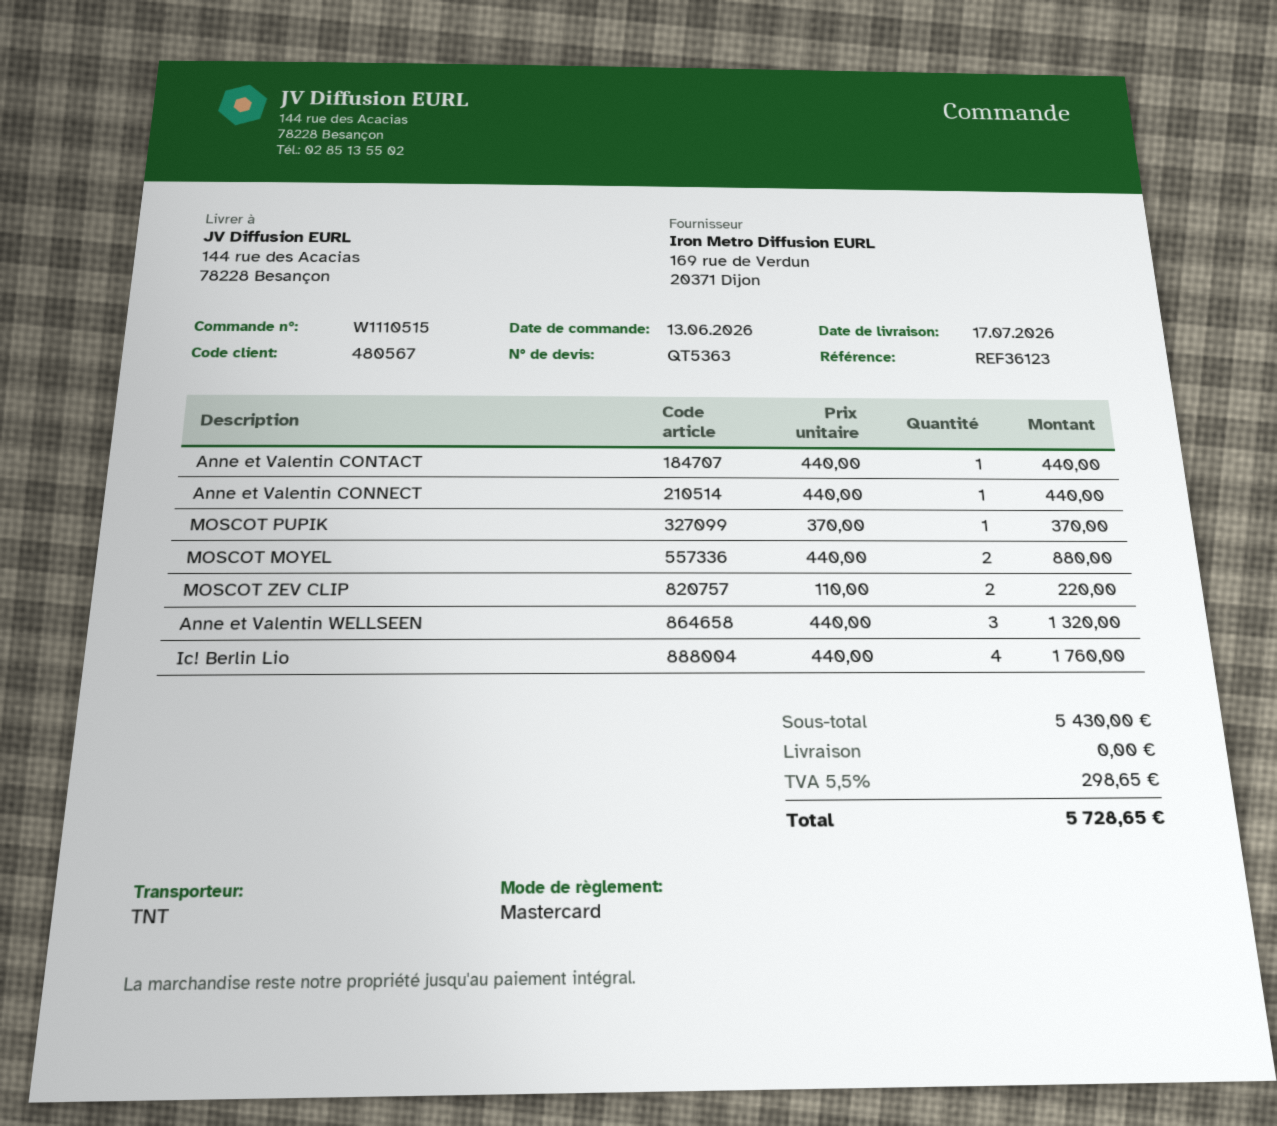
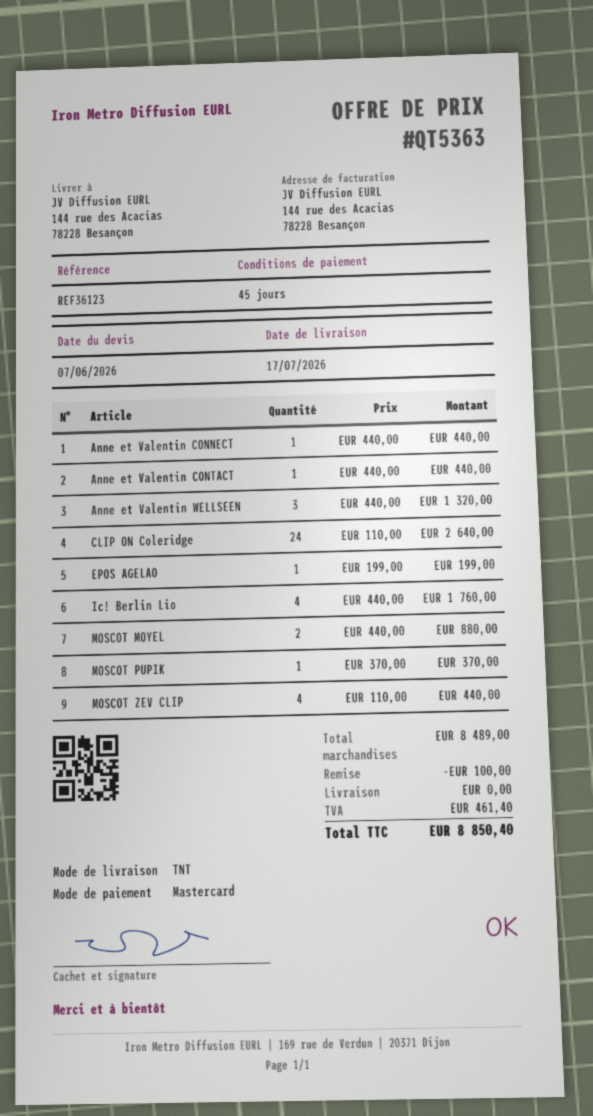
MOSCOT ZEV CLIP: 2 x 110.00 = 220.00 -> 4 x 110.00 = 440.00
CLIP ON Coleridge: none -> 24 x 110.00 = 2640.00
EPOS AGELAO: none -> 1 x 199.00 = 199.00
subtotal: 5430.00 -> 8489.00
discount: none -> 100.00
tax: 298.65 -> 461.40
total: 5728.65 -> 8850.40

